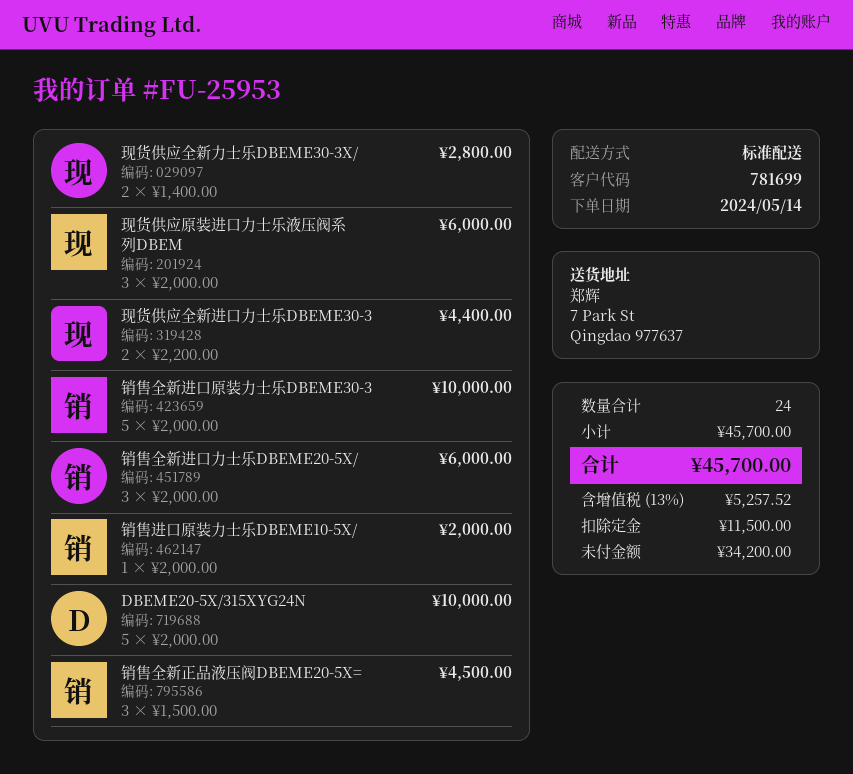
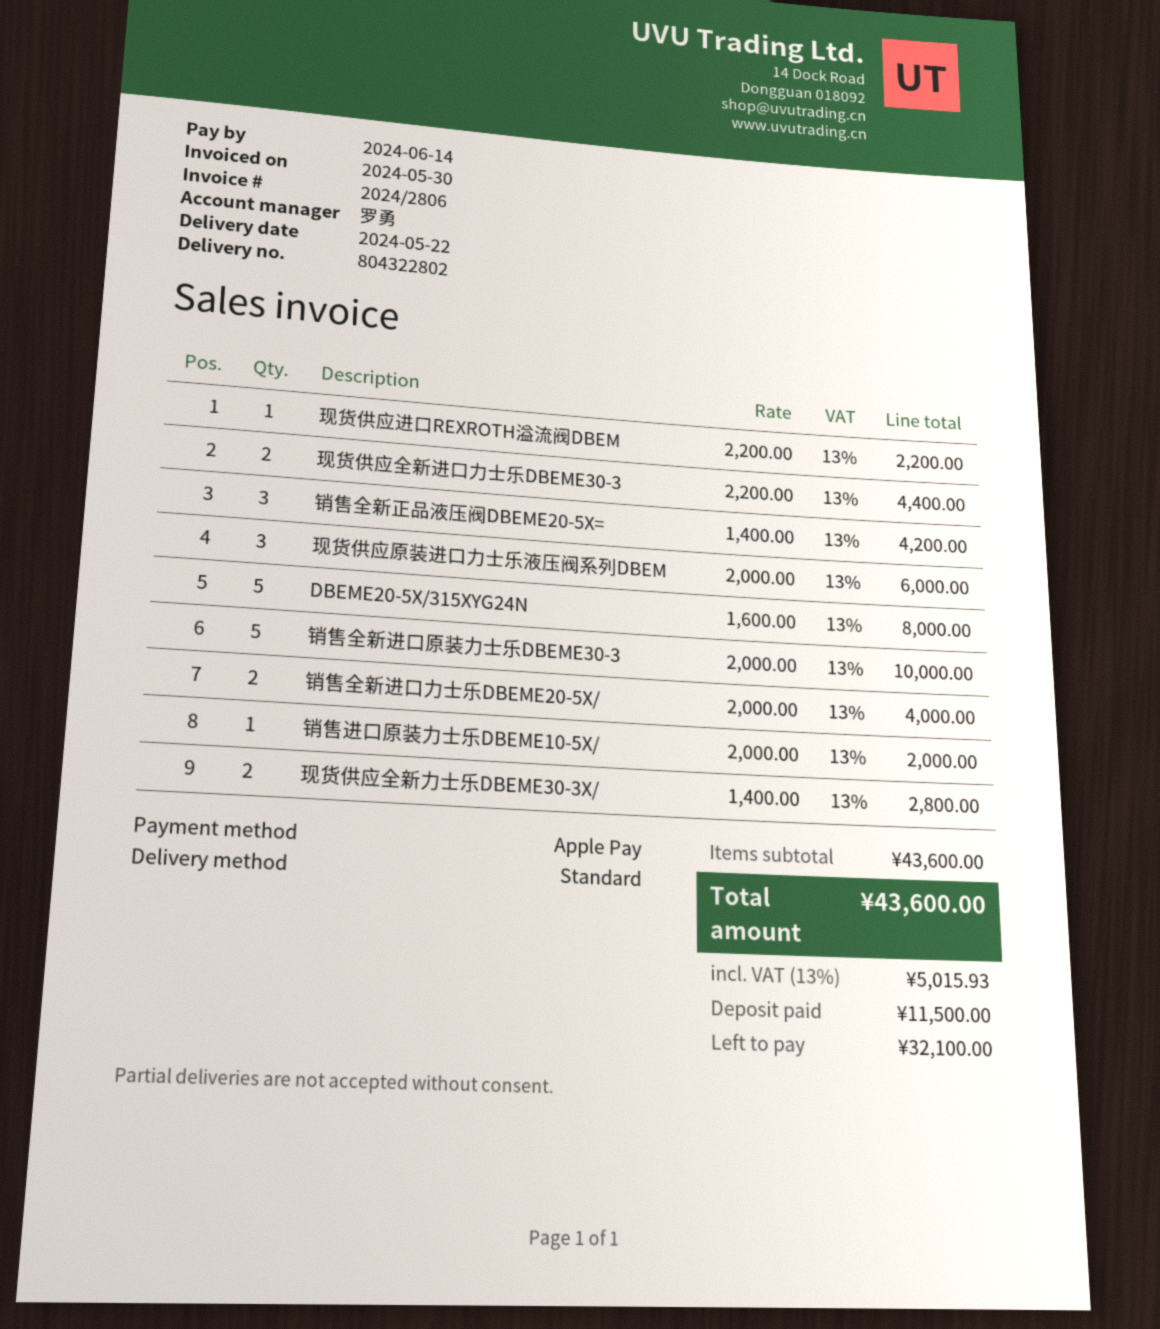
销售全新进口力士乐DBEME20-5X/: 3 x 2000.00 = 6000.00 -> 2 x 2000.00 = 4000.00
DBEME20-5X/315XYG24N: 5 x 2000.00 = 10000.00 -> 5 x 1600.00 = 8000.00
销售全新正品液压阀DBEME20-5X=: 3 x 1500.00 = 4500.00 -> 3 x 1400.00 = 4200.00
现货供应进口REXROTH溢流阀DBEM: none -> 1 x 2200.00 = 2200.00
subtotal: 45700.00 -> 43600.00
tax: 13% = 5257.52 -> 13% = 5015.93
total: 45700.00 -> 43600.00
balance: 34200.00 -> 32100.00

